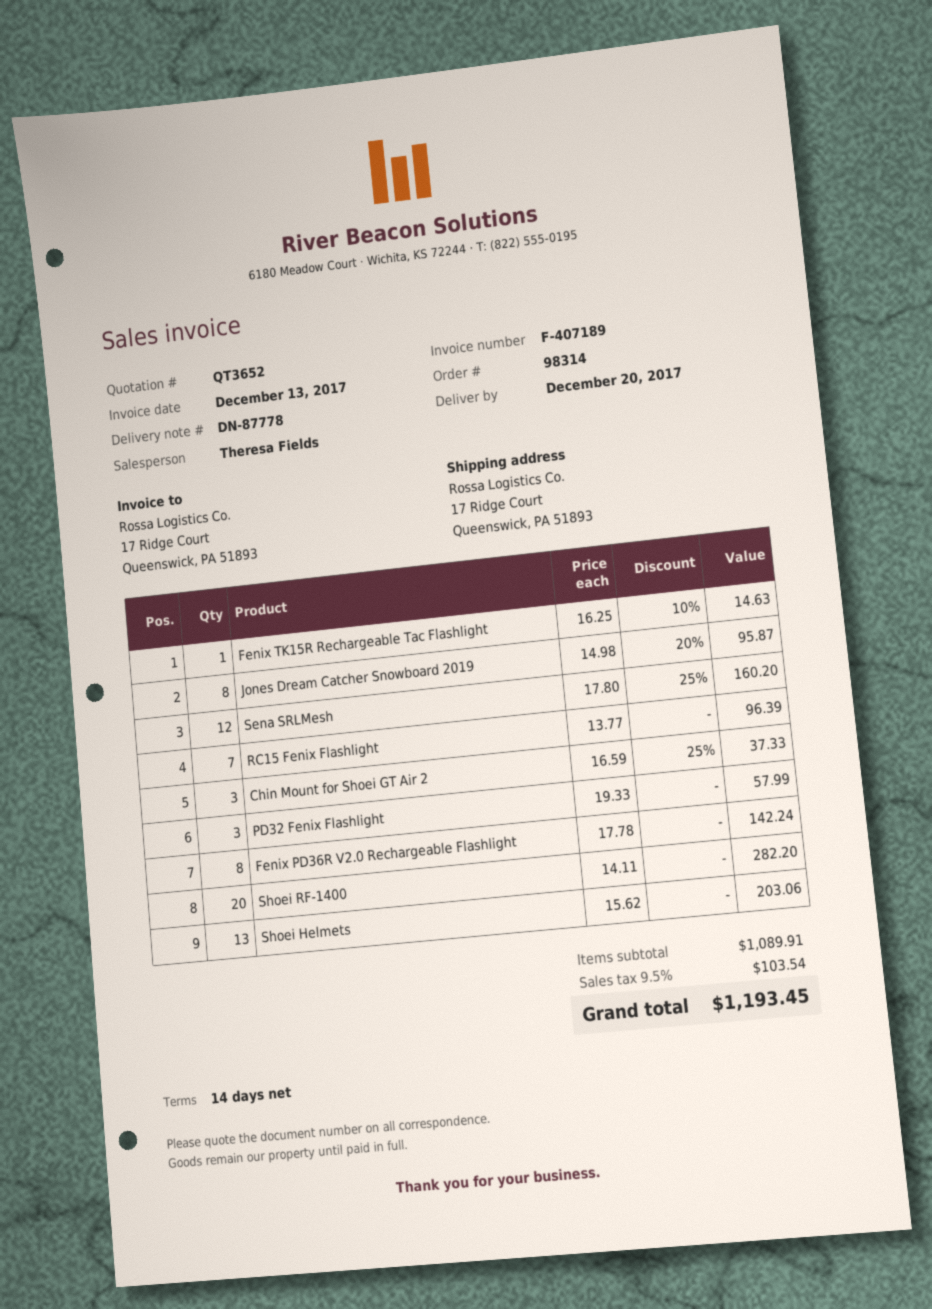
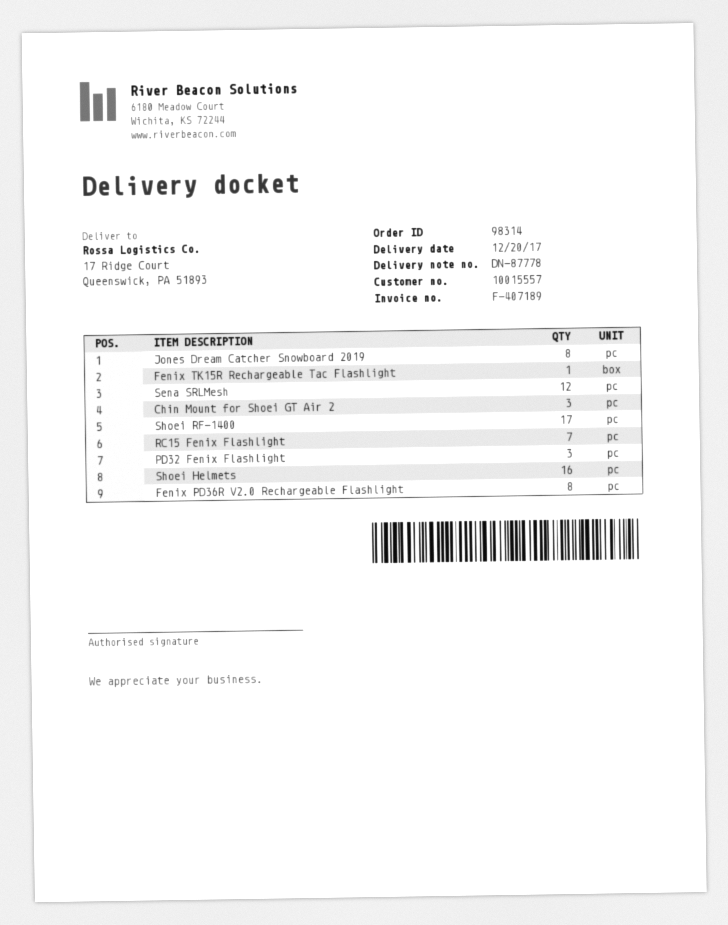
Shoei RF-1400: 20 -> 17
Shoei Helmets: 13 -> 16

